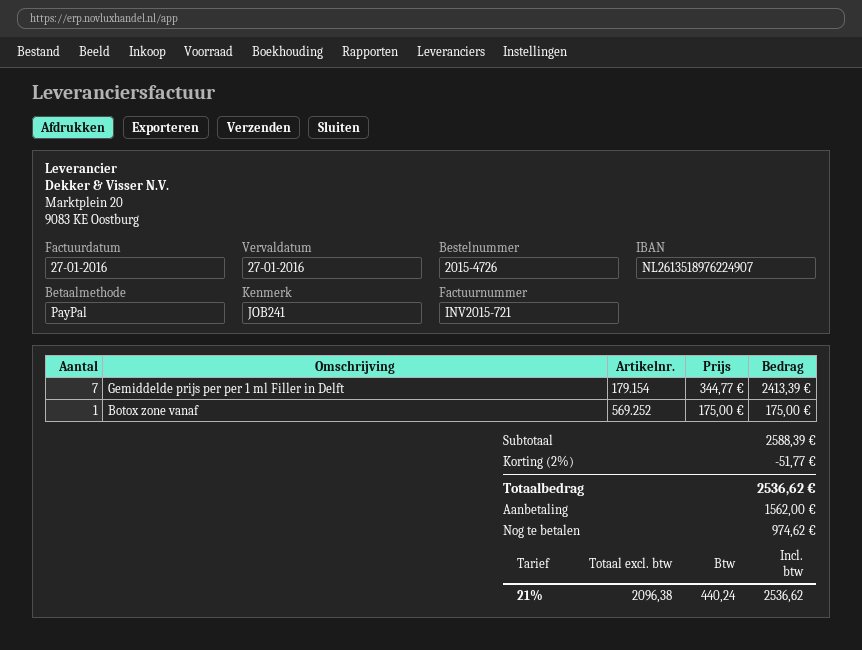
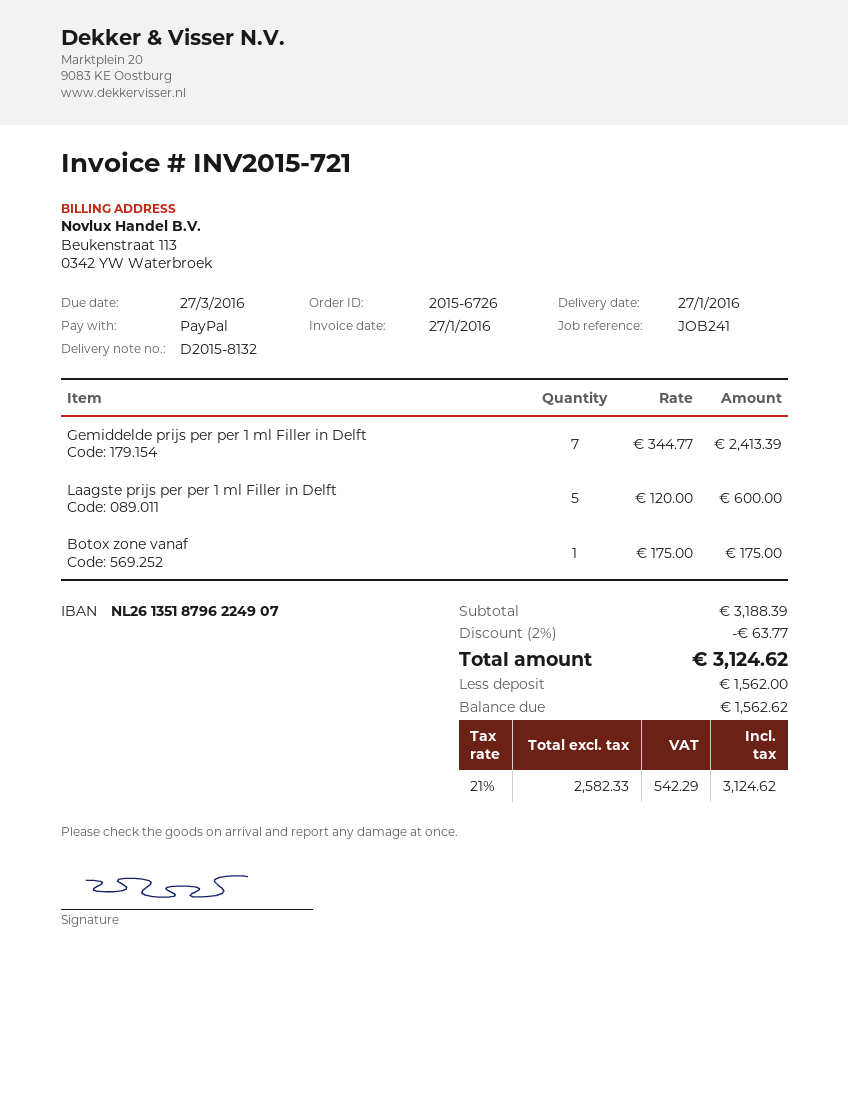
order number: 2015-4726 -> 2015-6726
due date: 2016-01-27 -> 2016-03-27
bank account: NL2613518976224907 -> NL2613518796224907
Laagste prijs per per 1 ml Filler in Delft: none -> 5 x 120.00 = 600.00
subtotal: 2588.39 -> 3188.39
discount: 2% = 51.77 -> 2% = 63.77
net: 2096.38 -> 2582.33
tax: 21% = 440.24 -> 21% = 542.29
total: 2536.62 -> 3124.62
balance: 974.62 -> 1562.62

